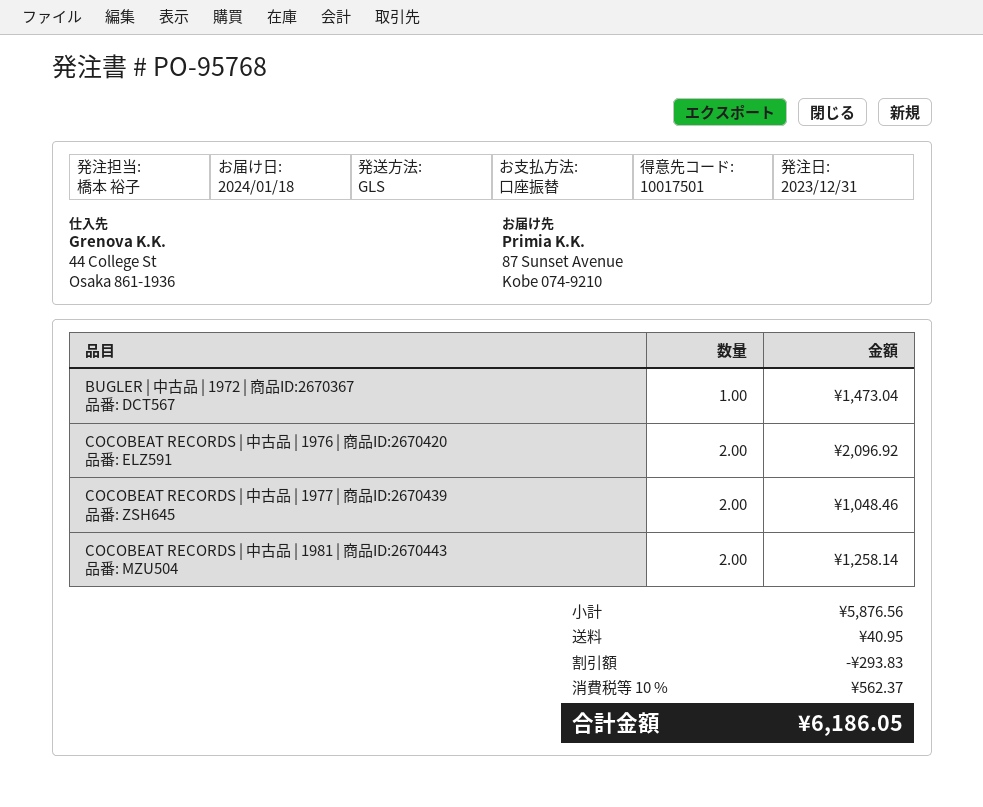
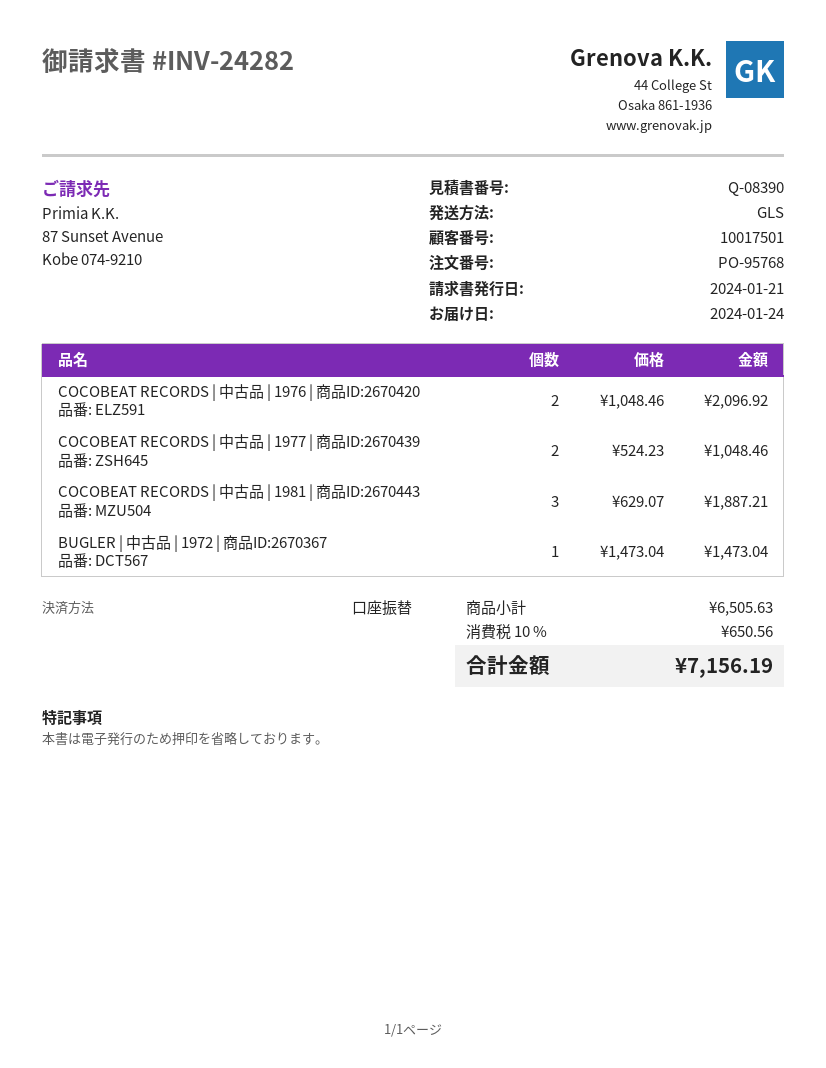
delivery date: 2024-01-18 -> 2024-01-24
COCOBEAT RECORDS | 中古品 | 1981 | 商品ID:2670443: 2 for 1258.14 -> 3 for 1887.21
subtotal: 5876.56 -> 6505.63
discount: 293.83 -> none
shipping: 40.95 -> none
tax: 10% = 562.37 -> 10% = 650.56
total: 6186.05 -> 7156.19

